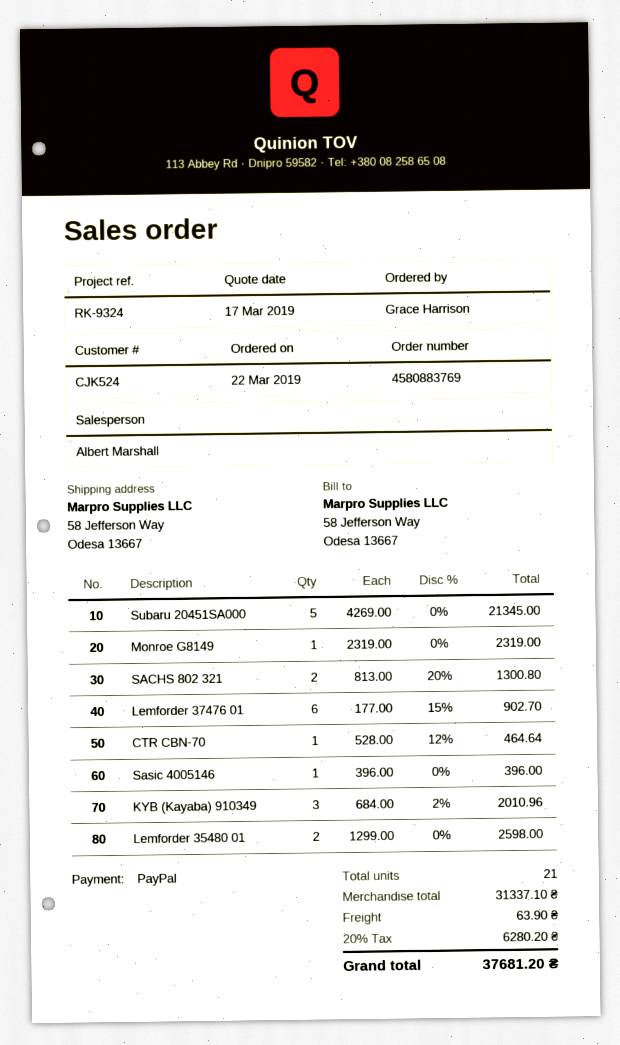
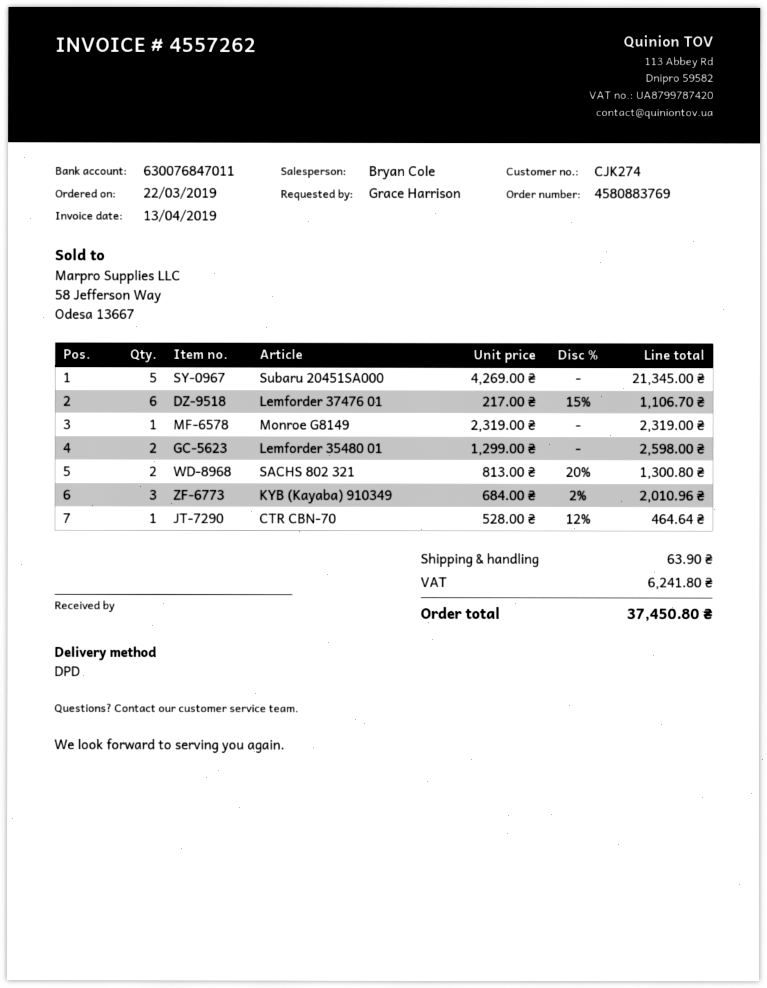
customer number: CJK524 -> CJK274
sales rep: Albert Marshall -> Bryan Cole
Lemforder 37476 01: 6 x 177.00 - 15% = 902.70 -> 6 x 217.00 - 15% = 1106.70
Sasic 4005146: 1 x 396.00 = 396.00 -> none
tax: 6280.20 -> 6241.80
total: 37681.20 -> 37450.80

